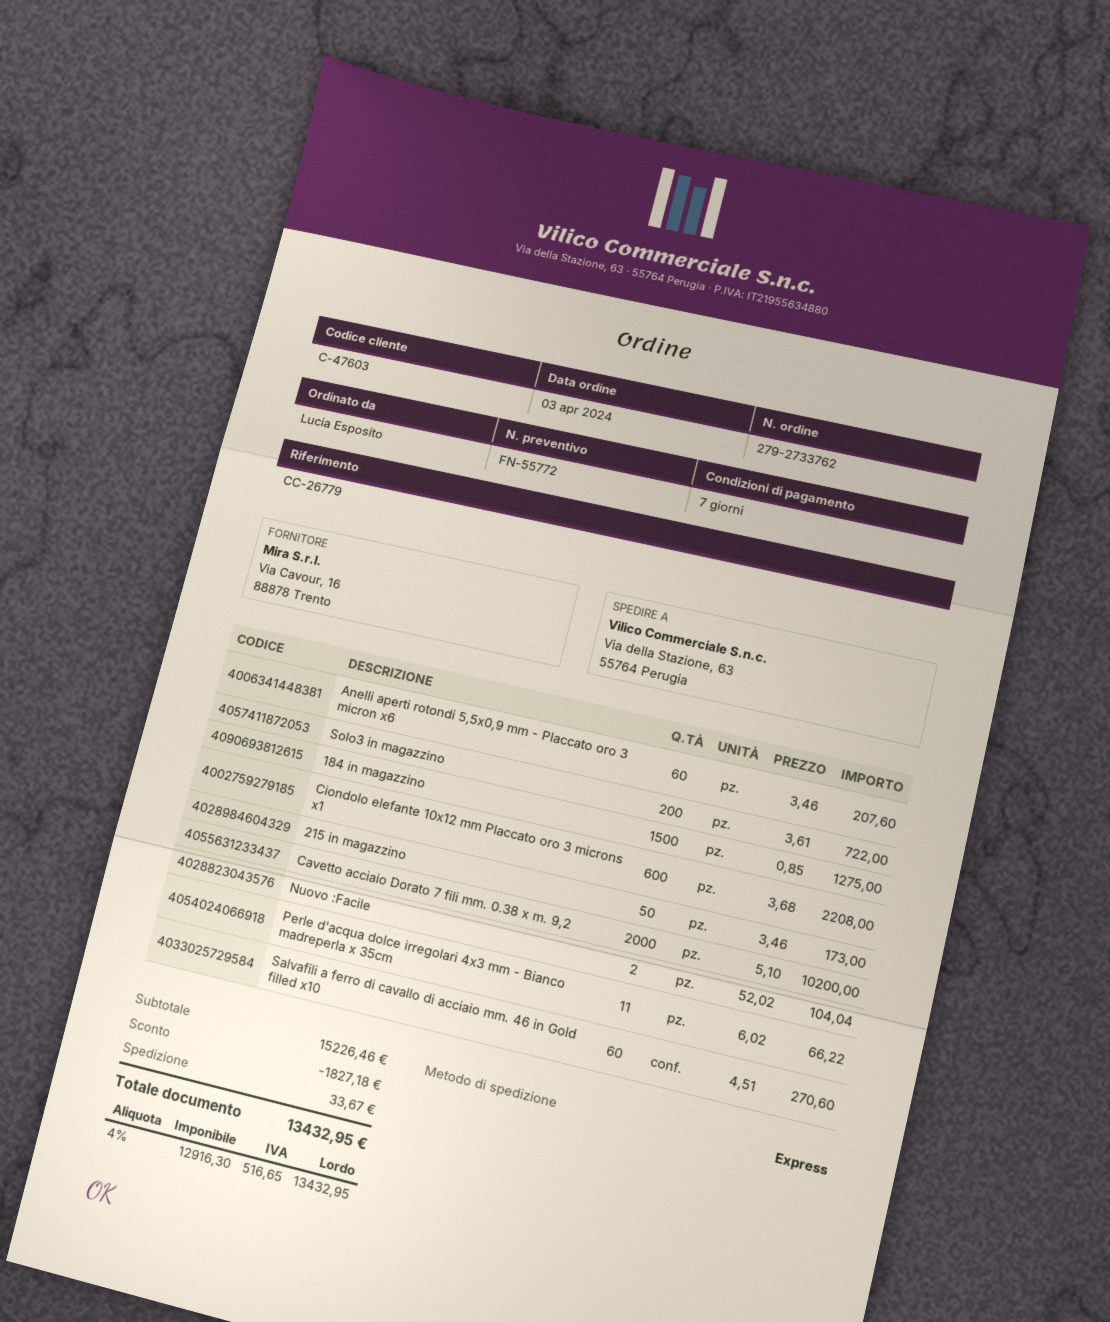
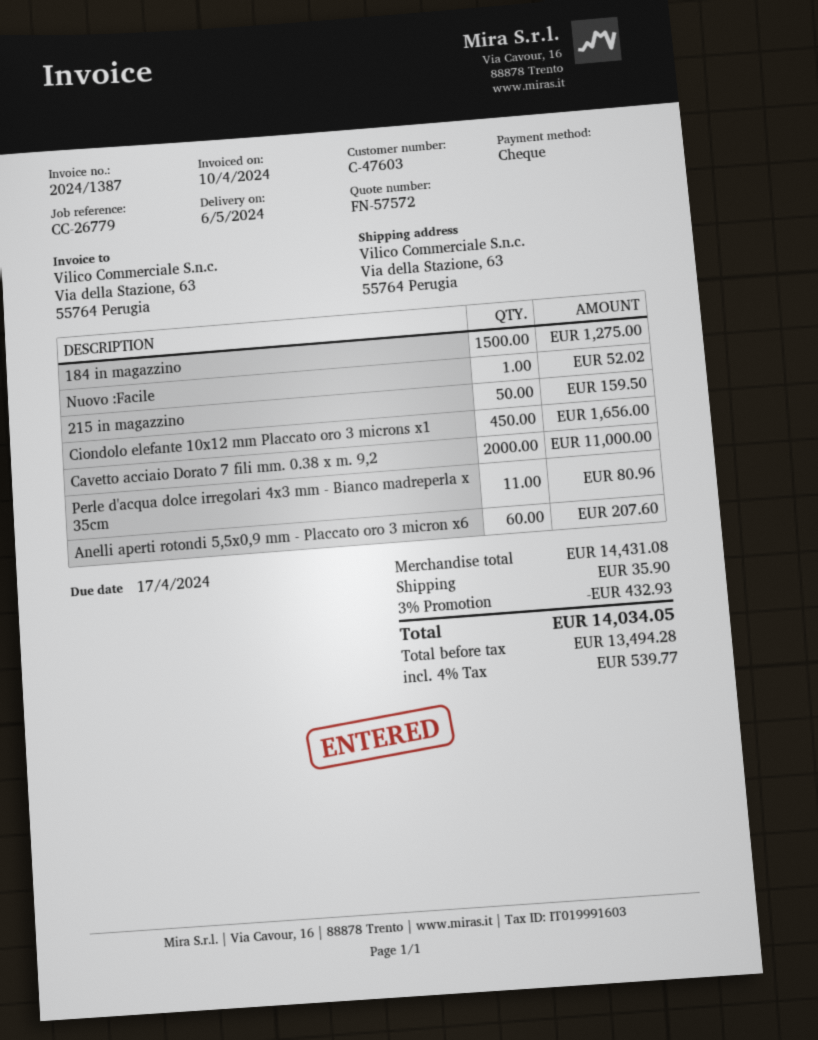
quote number: FN-55772 -> FN-57572
Solo3 in magazzino: 200 for 722.00 -> none
Ciondolo elefante 10x12 mm Placcato oro 3 microns x1: 600 for 2208.00 -> 450 for 1656.00
215 in magazzino: 50 for 173.00 -> 50 for 159.50
Cavetto acciaio Dorato 7 fili mm. 0.38 x m. 9,2: 2000 for 10200.00 -> 2000 for 11000.00
Nuovo :Facile: 2 for 104.04 -> 1 for 52.02
Perle d'acqua dolce irregolari 4x3 mm - Bianco madreperla x 35cm: 11 for 66.22 -> 11 for 80.96
Salvafili a ferro di cavallo di acciaio mm. 46 in Gold filled x10: 60 for 270.60 -> none
subtotal: 15226.46 -> 14431.08
discount: 1827.18 -> 432.93
shipping: 33.67 -> 35.90
net: 12916.30 -> 13494.28
tax: 4% = 516.65 -> 4% = 539.77
total: 13432.95 -> 14034.05

